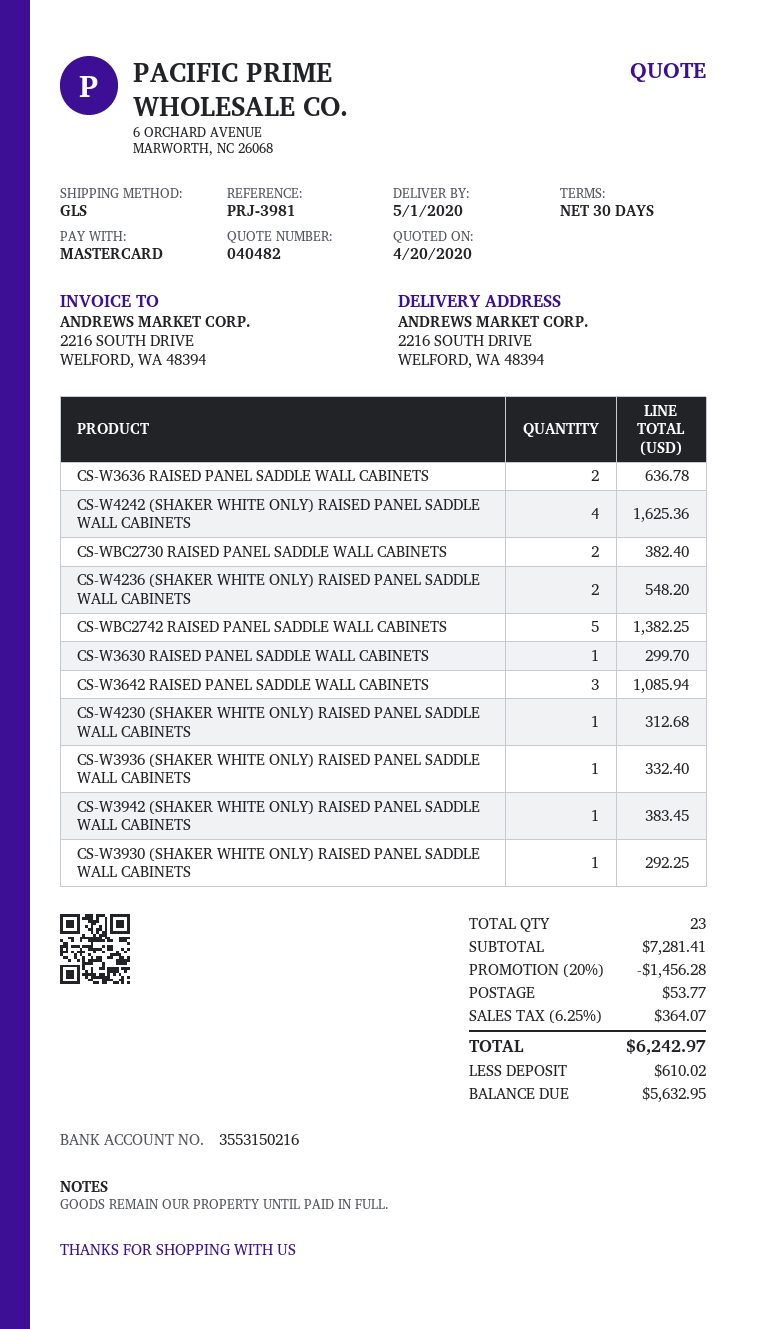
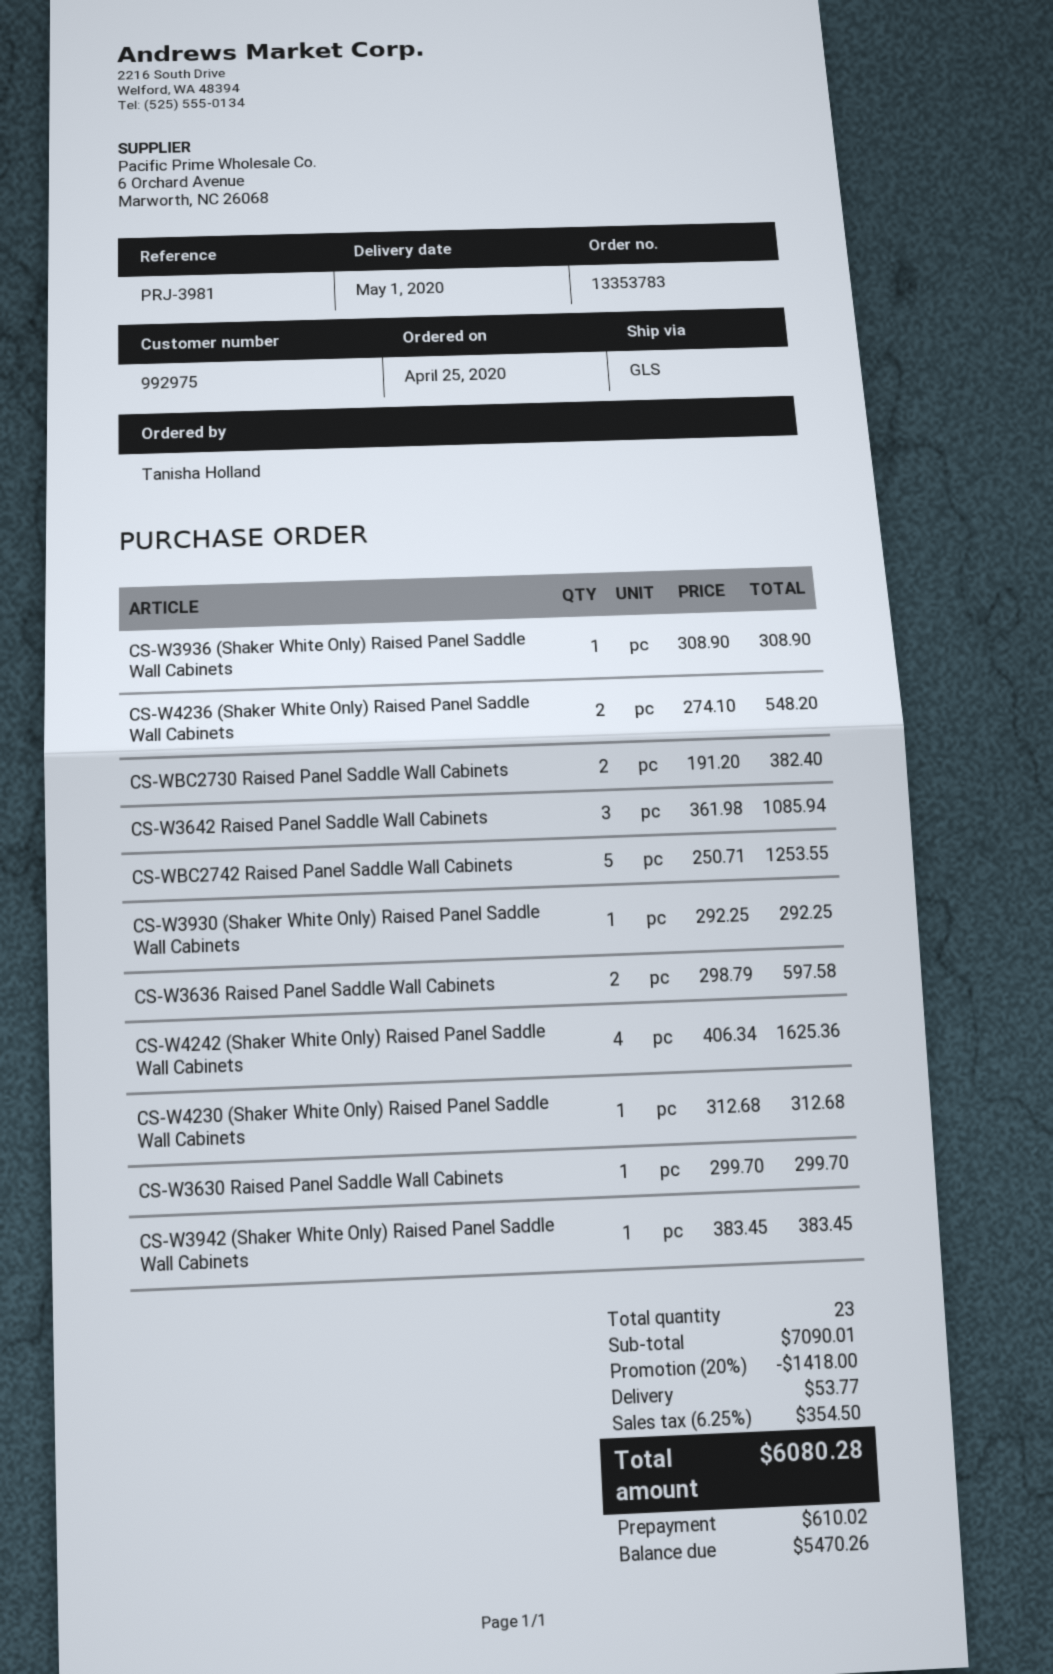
CS-W3636 RAISED PANEL SADDLE WALL CABINETS: 2 for 636.78 -> 2 for 597.58
CS-WBC2742 RAISED PANEL SADDLE WALL CABINETS: 5 for 1382.25 -> 5 for 1253.55
CS-W3936 (SHAKER WHITE ONLY) RAISED PANEL SADDLE WALL CABINETS: 1 for 332.40 -> 1 for 308.90
subtotal: 7281.41 -> 7090.01
discount: 20% = 1456.28 -> 20% = 1418.00
tax: 6.25% = 364.07 -> 6.25% = 354.50
total: 6242.97 -> 6080.28
balance: 5632.95 -> 5470.26

